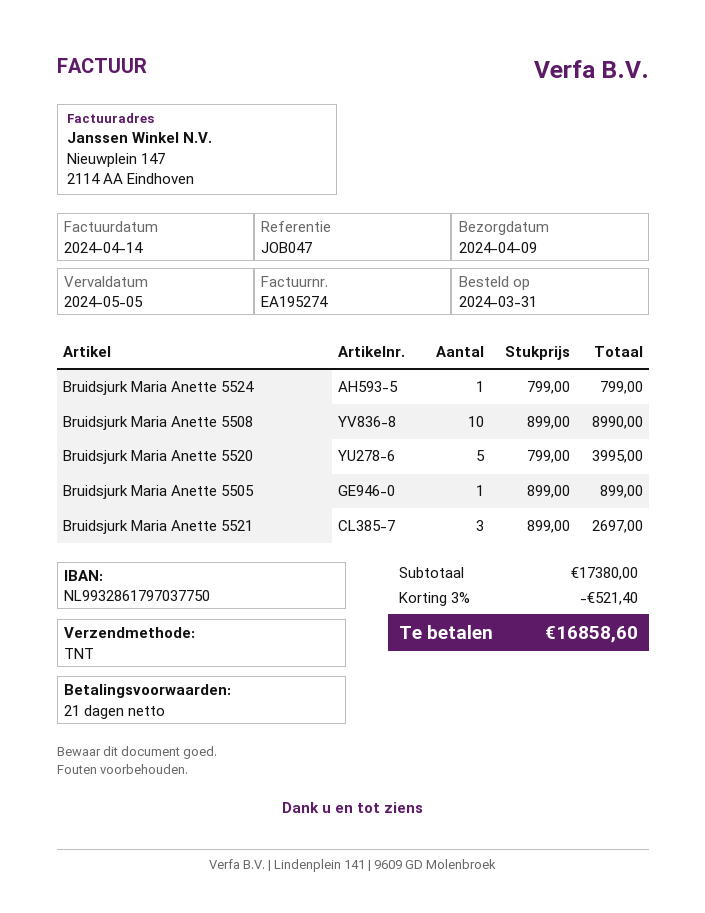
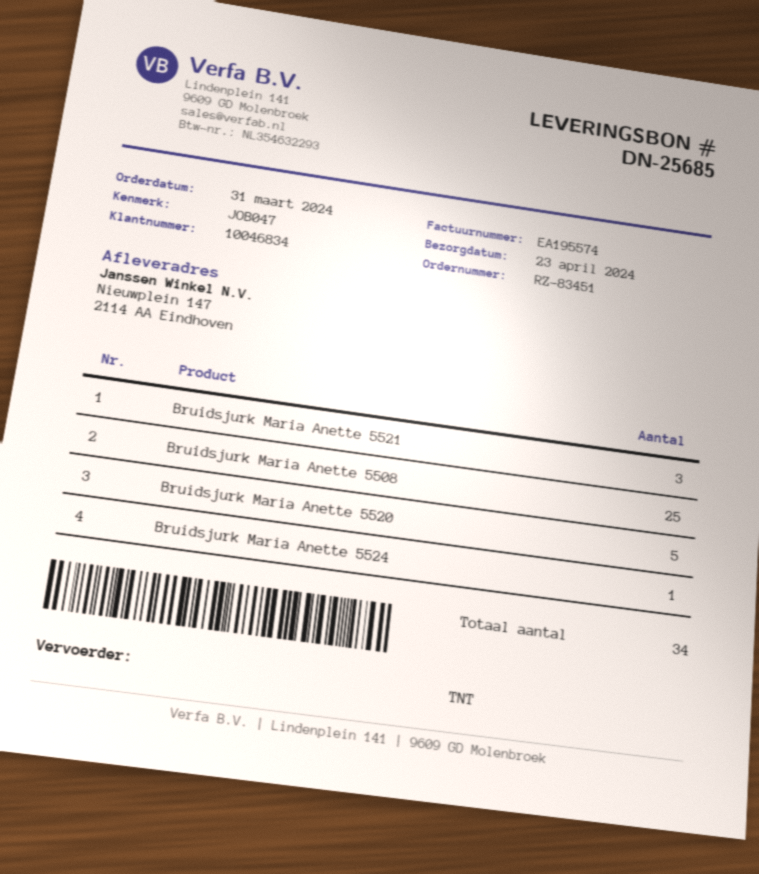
delivery date: 2024-04-09 -> 2024-04-23
invoice number: EA195274 -> EA195574
Bruidsjurk Maria Anette 5508: 10 -> 25
Bruidsjurk Maria Anette 5505: 1 -> none

